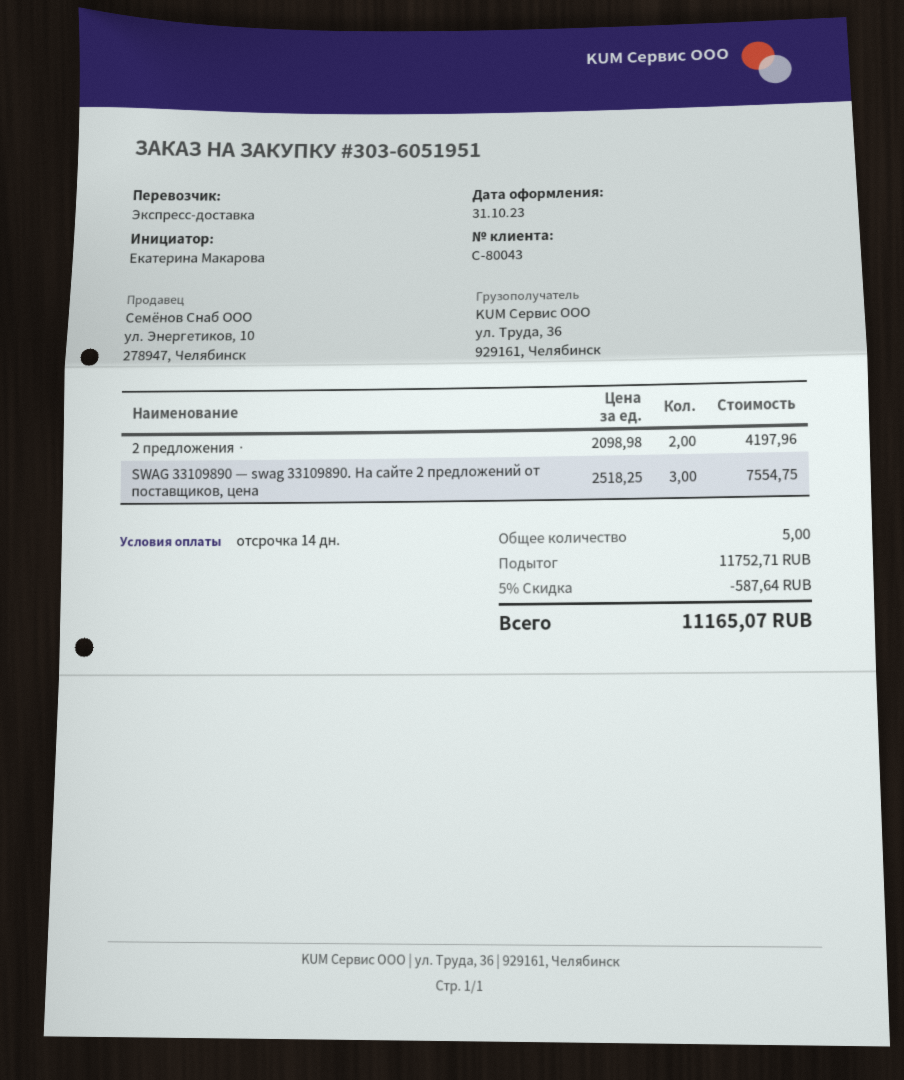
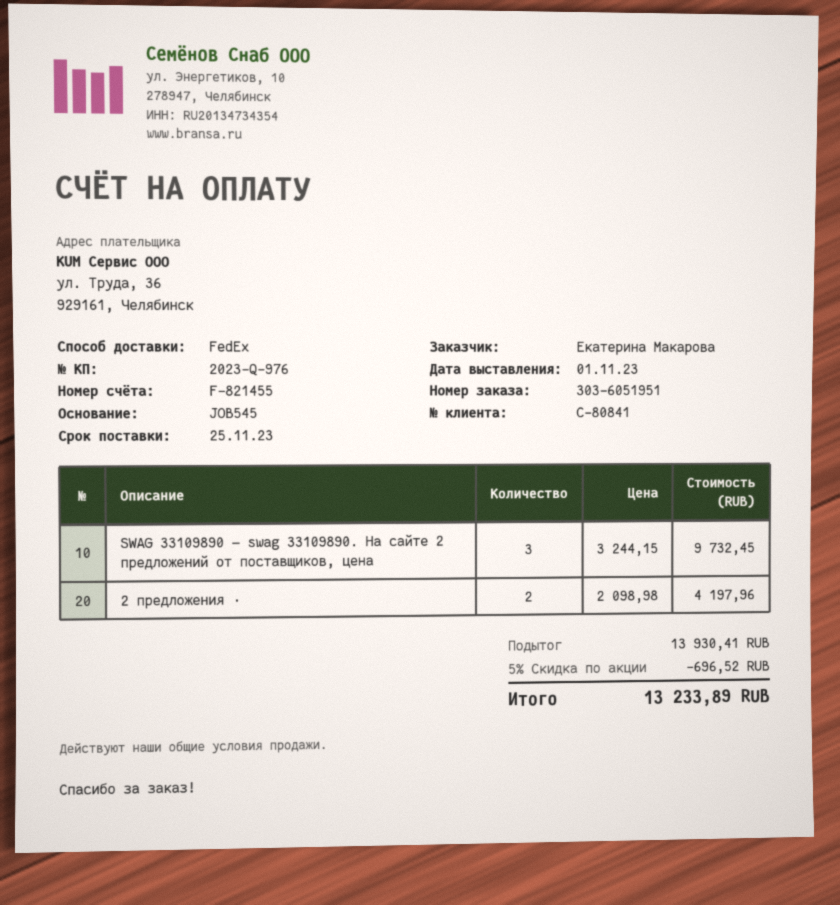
customer number: C-80043 -> C-80841
shipping method: express -> FedEx
SWAG 33109890 — swag 33109890. На сайте 2 предложений от поставщиков, цена: 3 x 2518.25 = 7554.75 -> 3 x 3244.15 = 9732.45
subtotal: 11752.71 -> 13930.41
discount: 5% = 587.64 -> 5% = 696.52
total: 11165.07 -> 13233.89

